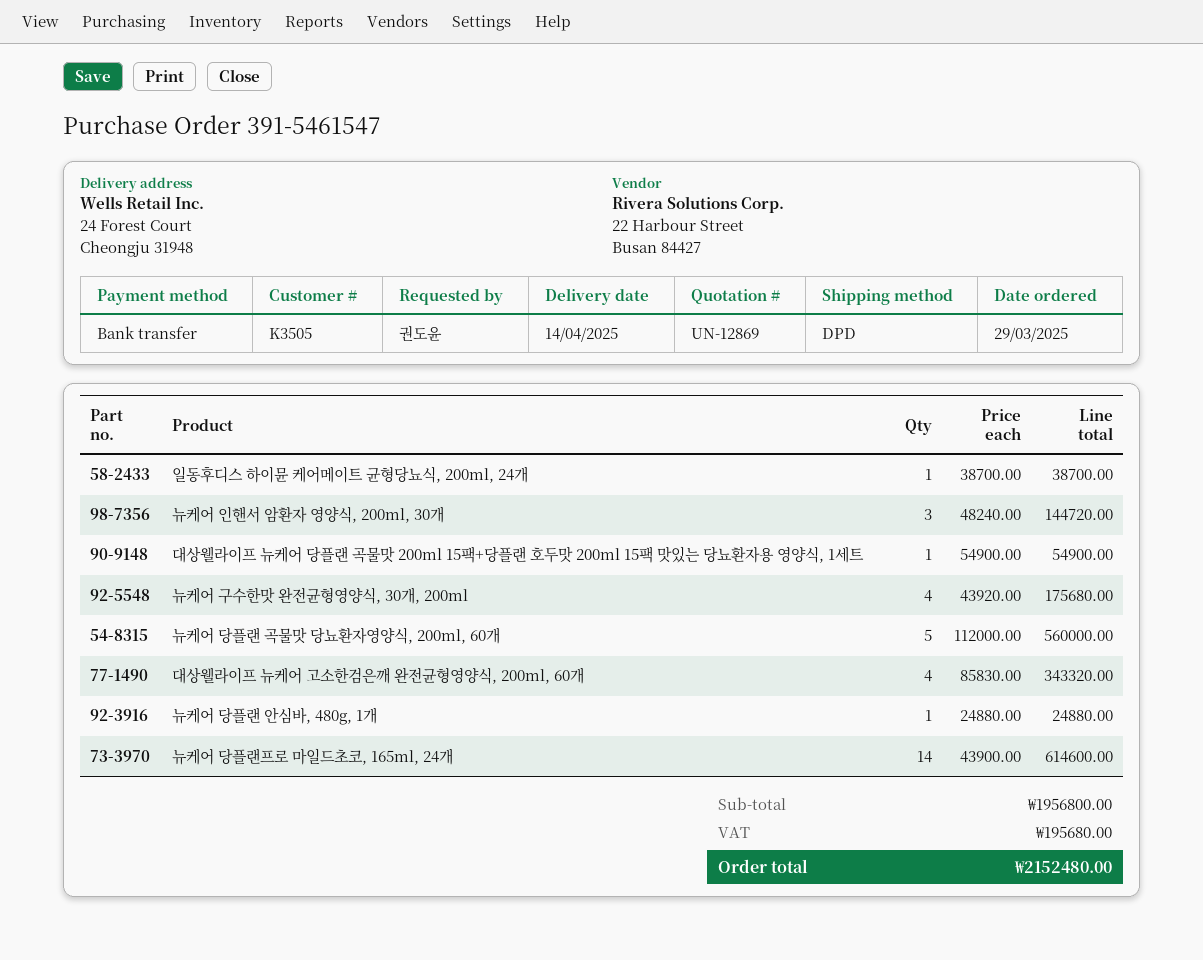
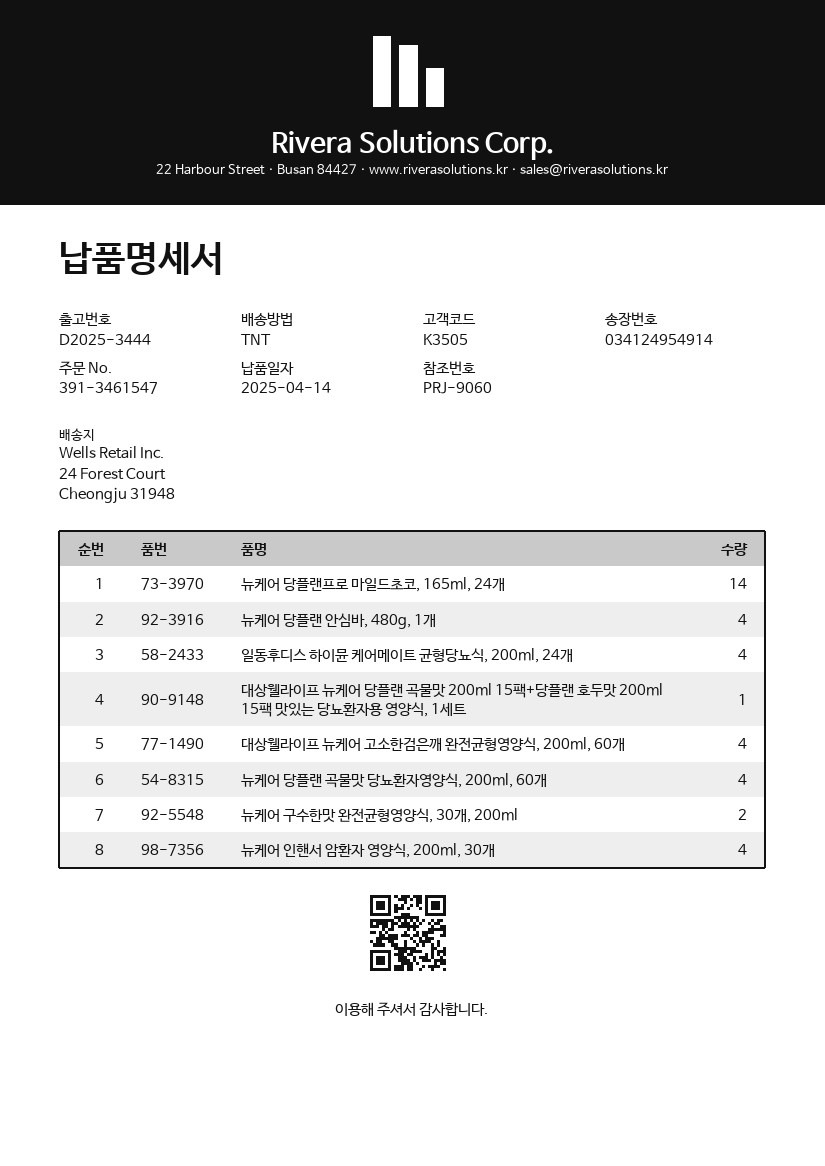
order number: 391-5461547 -> 391-3461547
shipping method: DPD -> TNT
일동후디스 하이뮨 케어메이트 균형당뇨식, 200ml, 24개: 1 -> 4
뉴케어 인핸서 암환자 영양식, 200ml, 30개: 3 -> 4
뉴케어 구수한맛 완전균형영양식, 30개, 200ml: 4 -> 2
뉴케어 당플랜 곡물맛 당뇨환자영양식, 200ml, 60개: 5 -> 4
뉴케어 당플랜 안심바, 480g, 1개: 1 -> 4

